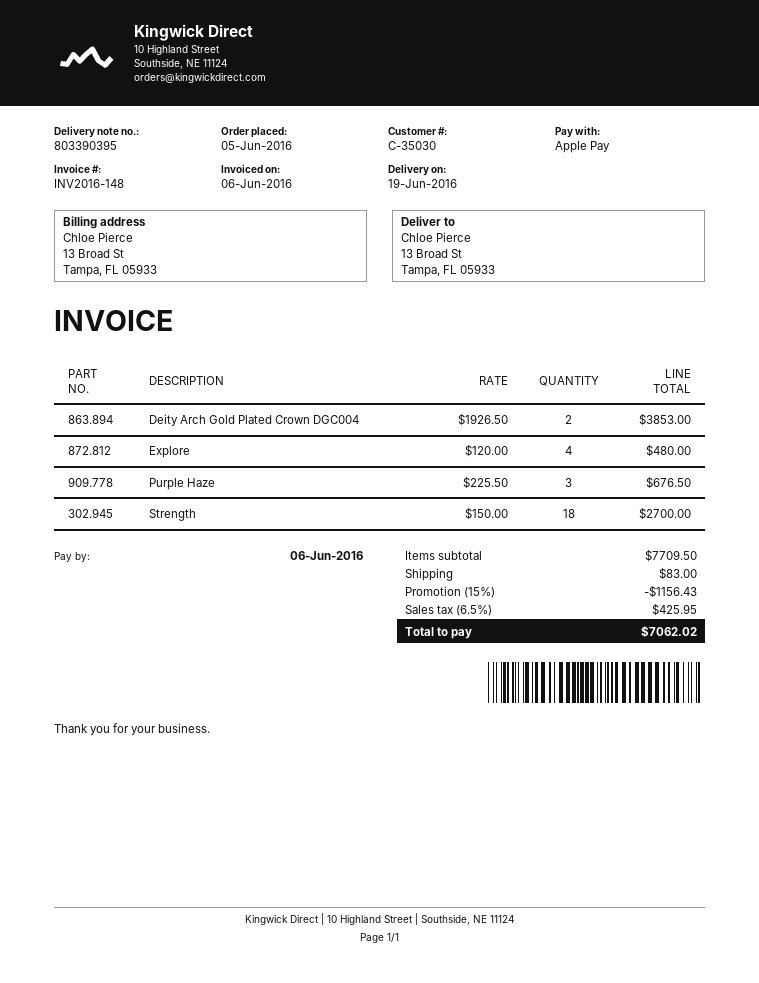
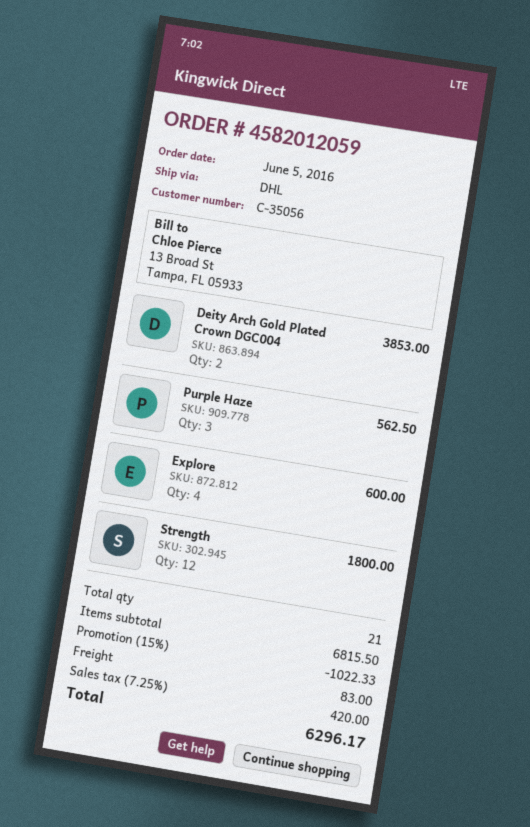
customer number: C-35030 -> C-35056
Explore: 4 for 480.00 -> 4 for 600.00
Purple Haze: 3 for 676.50 -> 3 for 562.50
Strength: 18 for 2700.00 -> 12 for 1800.00
subtotal: 7709.50 -> 6815.50
discount: 15% = 1156.43 -> 15% = 1022.33
tax: 6.5% = 425.95 -> 7.25% = 420.00
total: 7062.02 -> 6296.17

